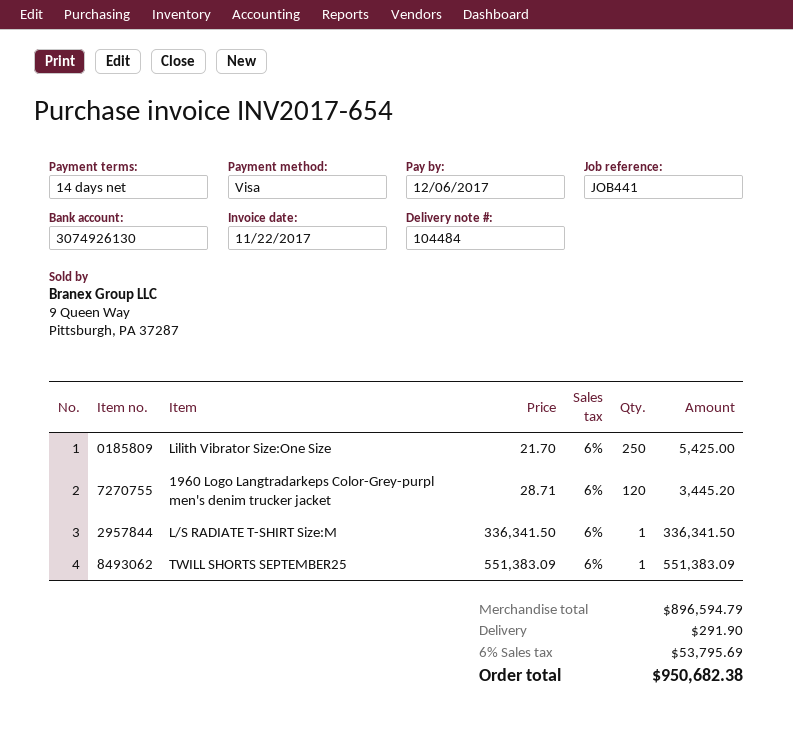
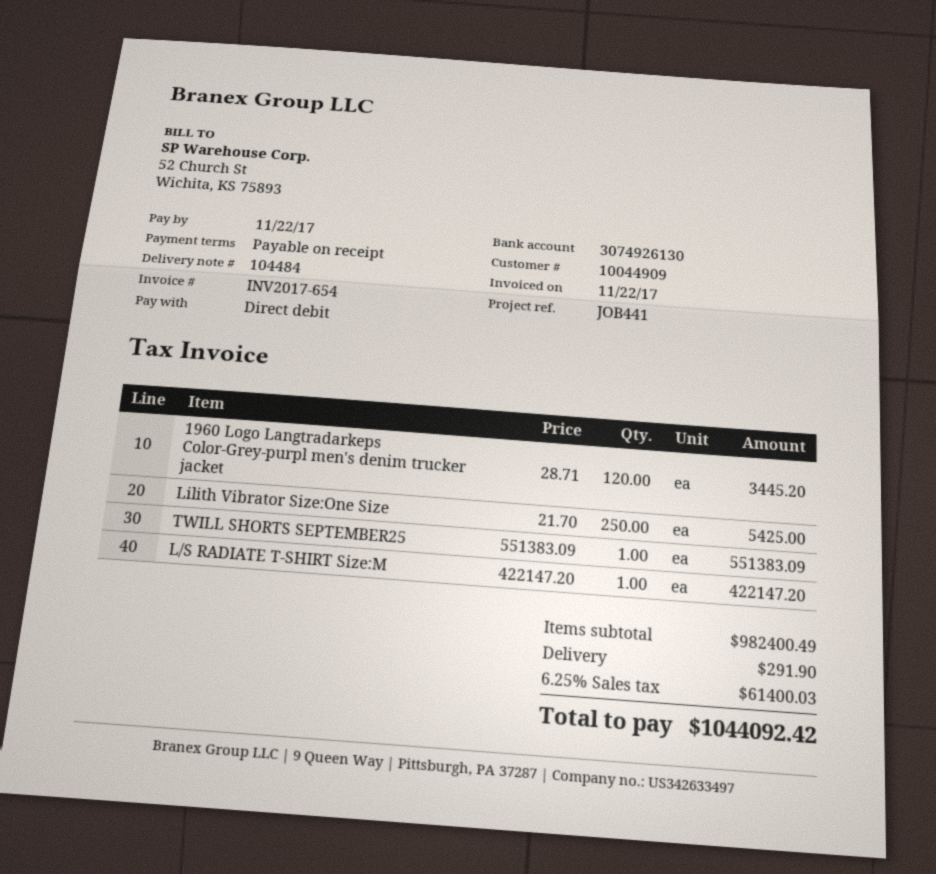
payment terms: 14 days -> on receipt
due date: 2017-12-06 -> 2017-11-22
payment method: Visa -> direct debit
L/S RADIATE T-SHIRT Size:M: 1 x 336341.50 = 336341.50 -> 1 x 422147.20 = 422147.20
subtotal: 896594.79 -> 982400.49
tax: 6% = 53795.69 -> 6.25% = 61400.03
total: 950682.38 -> 1044092.42

